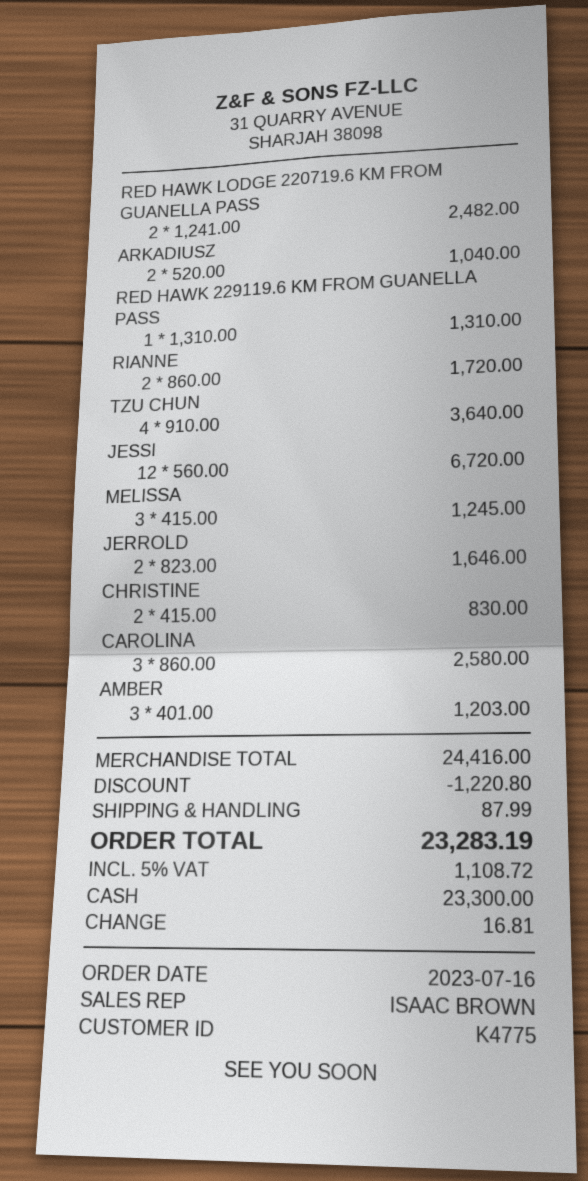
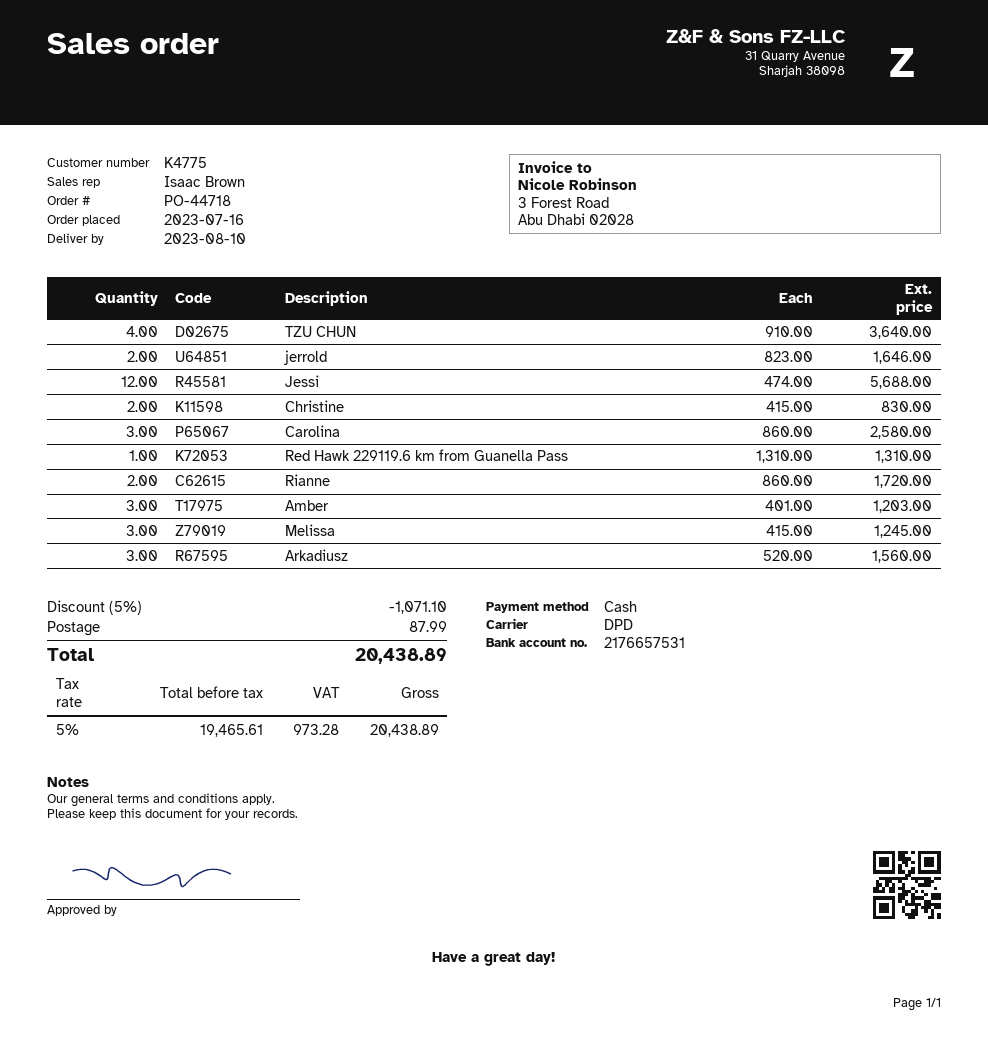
RED HAWK LODGE 220719.6 KM FROM GUANELLA PASS: 2 x 1241.00 = 2482.00 -> none
ARKADIUSZ: 2 x 520.00 = 1040.00 -> 3 x 520.00 = 1560.00
JESSI: 12 x 560.00 = 6720.00 -> 12 x 474.00 = 5688.00
discount: 1220.80 -> 1071.10
tax: 5% = 1108.72 -> 5% = 973.28
total: 23283.19 -> 20438.89

